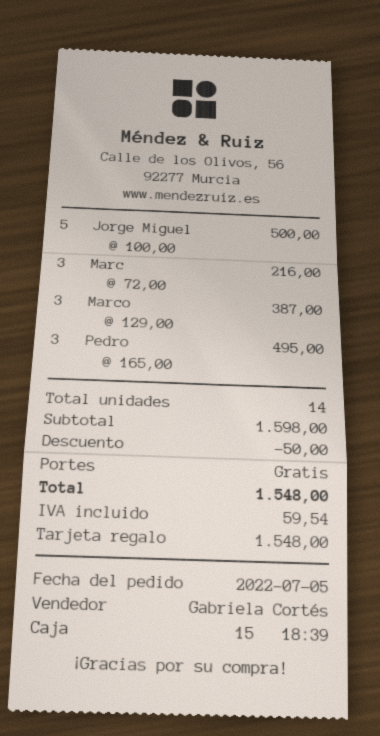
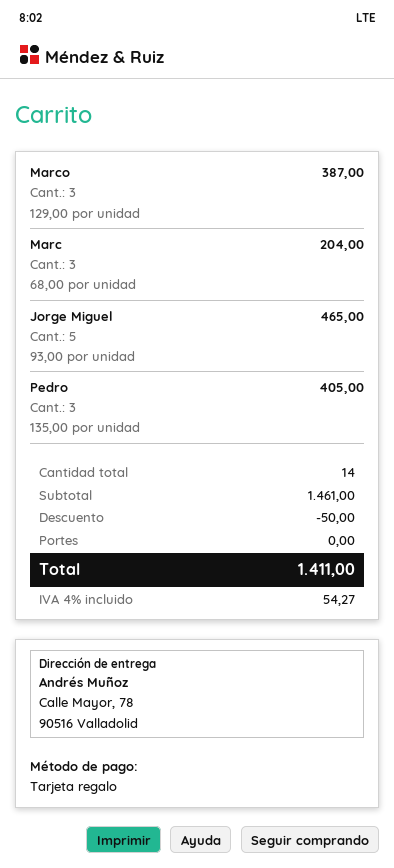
Jorge Miguel: 5 x 100.00 = 500.00 -> 5 x 93.00 = 465.00
Marc: 3 x 72.00 = 216.00 -> 3 x 68.00 = 204.00
Pedro: 3 x 165.00 = 495.00 -> 3 x 135.00 = 405.00
subtotal: 1598.00 -> 1461.00
tax: 59.54 -> 54.27
total: 1548.00 -> 1411.00

